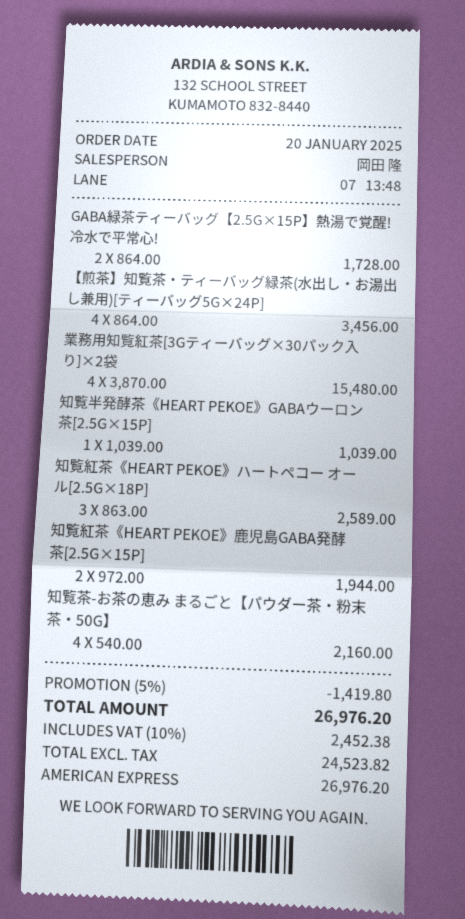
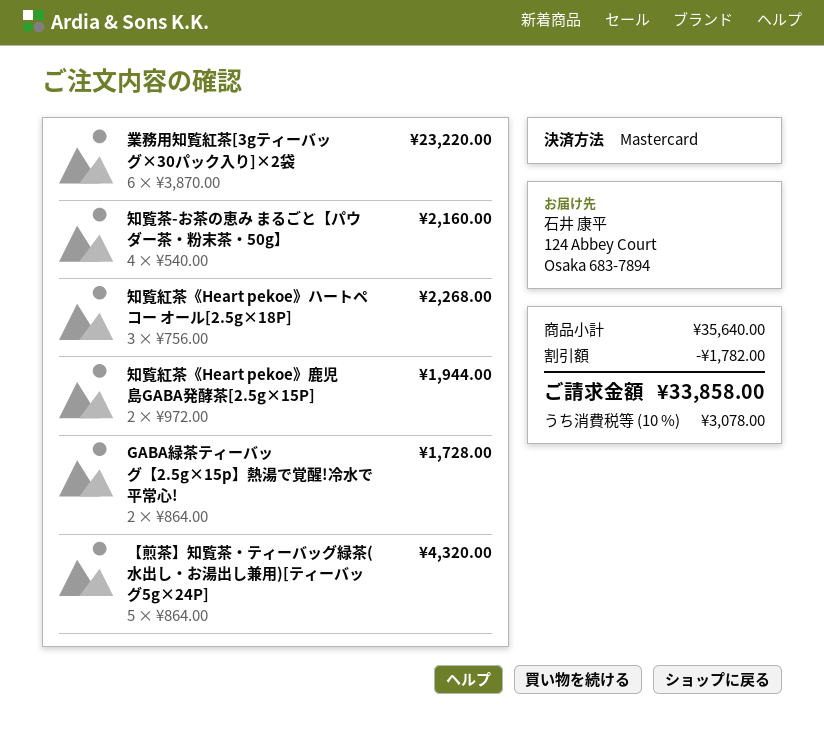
payment method: American Express -> Mastercard
【煎茶】知覧茶・ティーバッグ緑茶(水出し・お湯出し兼用)[ティーバッグ5G×24P]: 4 x 864.00 = 3456.00 -> 5 x 864.00 = 4320.00
業務用知覧紅茶[3Gティーバッグ×30パック入り]×2袋: 4 x 3870.00 = 15480.00 -> 6 x 3870.00 = 23220.00
知覧半発酵茶《HEART PEKOE》GABAウーロン茶[2.5G×15P]: 1 x 1039.00 = 1039.00 -> none
知覧紅茶《HEART PEKOE》ハートペコー オール[2.5G×18P]: 3 x 863.00 = 2589.00 -> 3 x 756.00 = 2268.00
discount: 1419.80 -> 1782.00
tax: 10% = 2452.38 -> 10% = 3078.00
total: 26976.20 -> 33858.00

